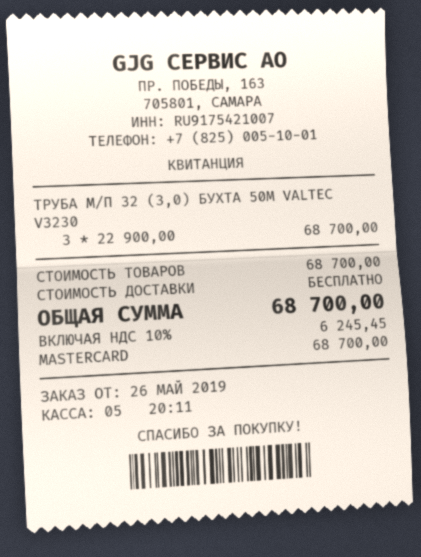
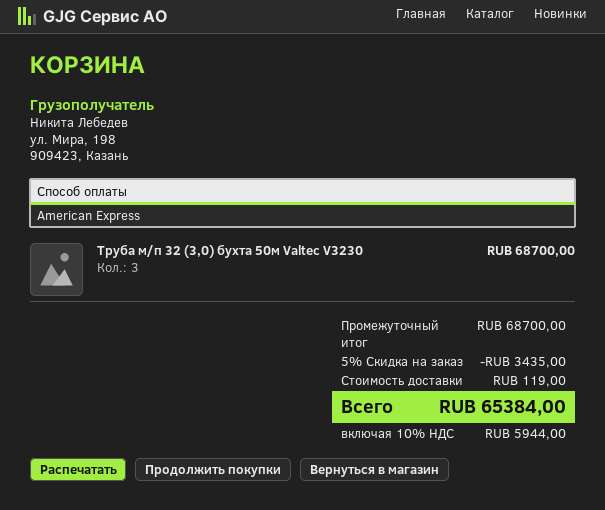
payment method: Mastercard -> American Express
discount: none -> 5% = 3435.00
shipping: 0.00 -> 119.00
tax: 10% = 6245.45 -> 10% = 5944.00
total: 68700.00 -> 65384.00

